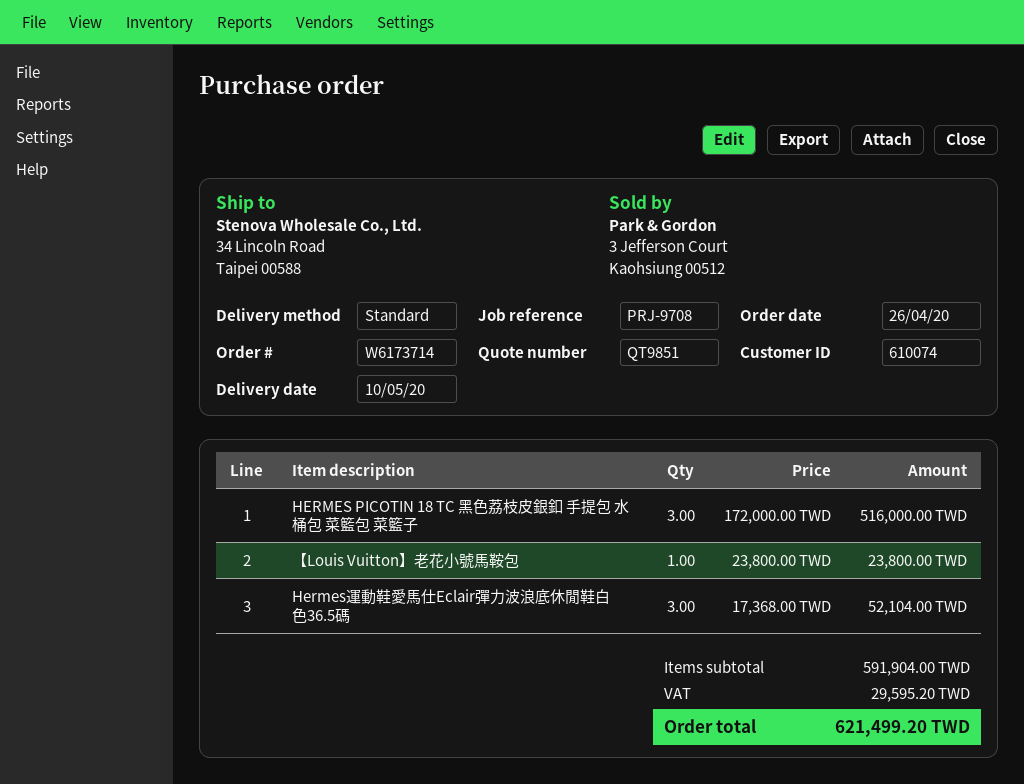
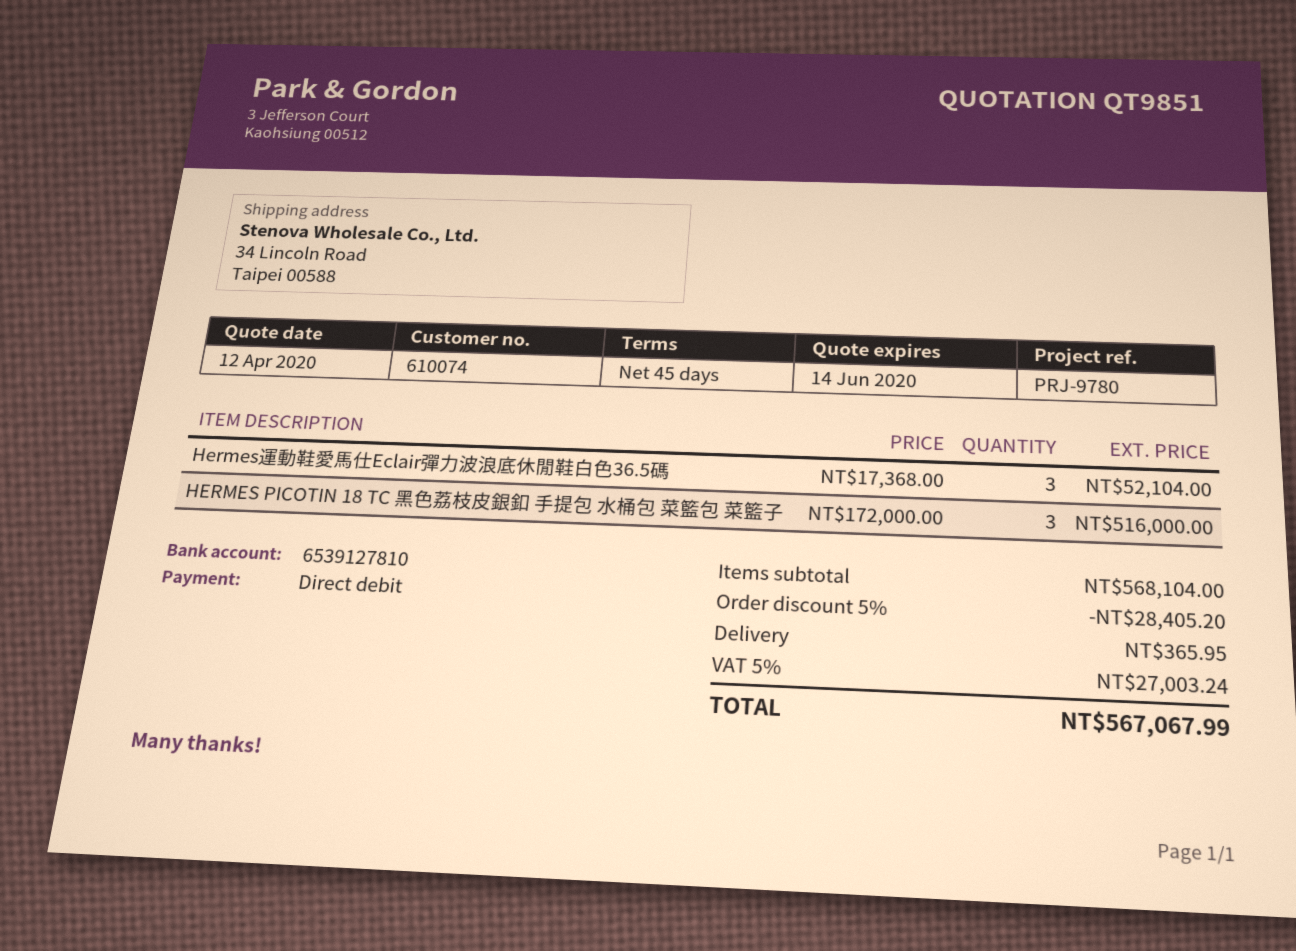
reference: PRJ-9708 -> PRJ-9780
【Louis Vuitton】老花小號馬鞍包: 1 x 23800.00 = 23800.00 -> none
subtotal: 591904.00 -> 568104.00
discount: none -> 5% = 28405.20
shipping: none -> 365.95
tax: 29595.20 -> 27003.24
total: 621499.20 -> 567067.99

